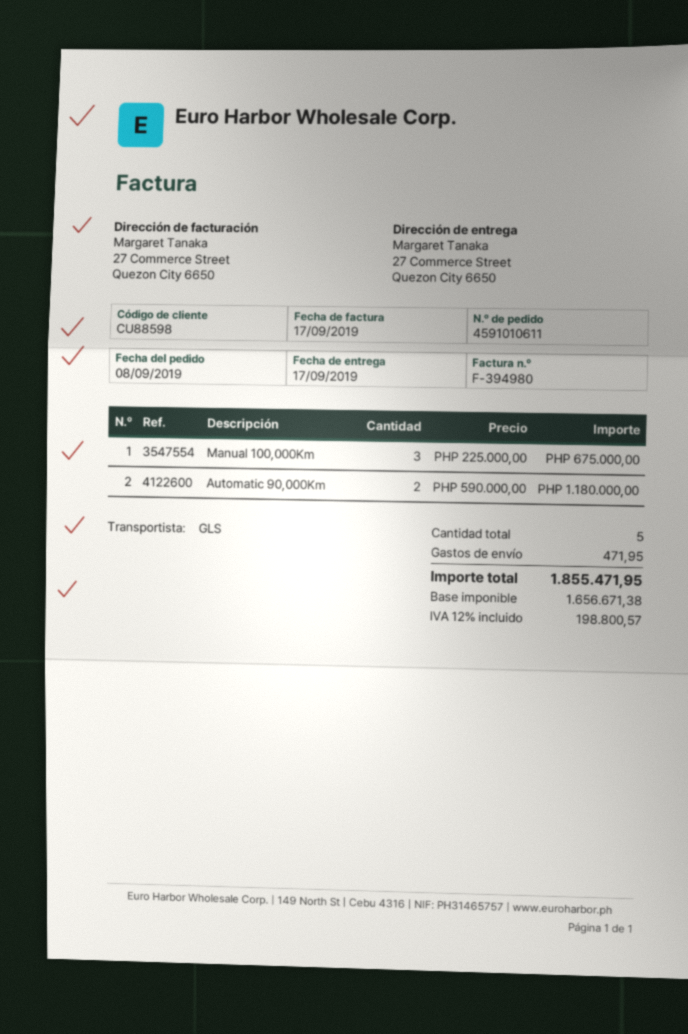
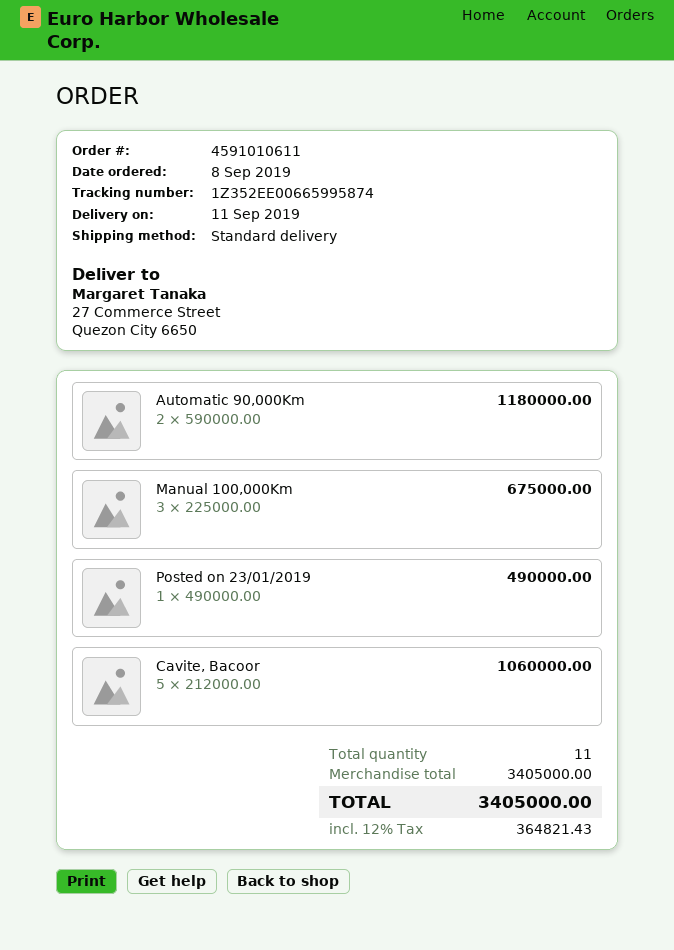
delivery date: 2019-09-17 -> 2019-09-11
shipping method: GLS -> standard
Posted on 23/01/2019: none -> 1 x 490000.00 = 490000.00
Cavite, Bacoor: none -> 5 x 212000.00 = 1060000.00
total quantity: 5 -> 11
shipping: 471.95 -> none
tax: 12% = 198800.57 -> 12% = 364821.43
total: 1855471.95 -> 3405000.00

